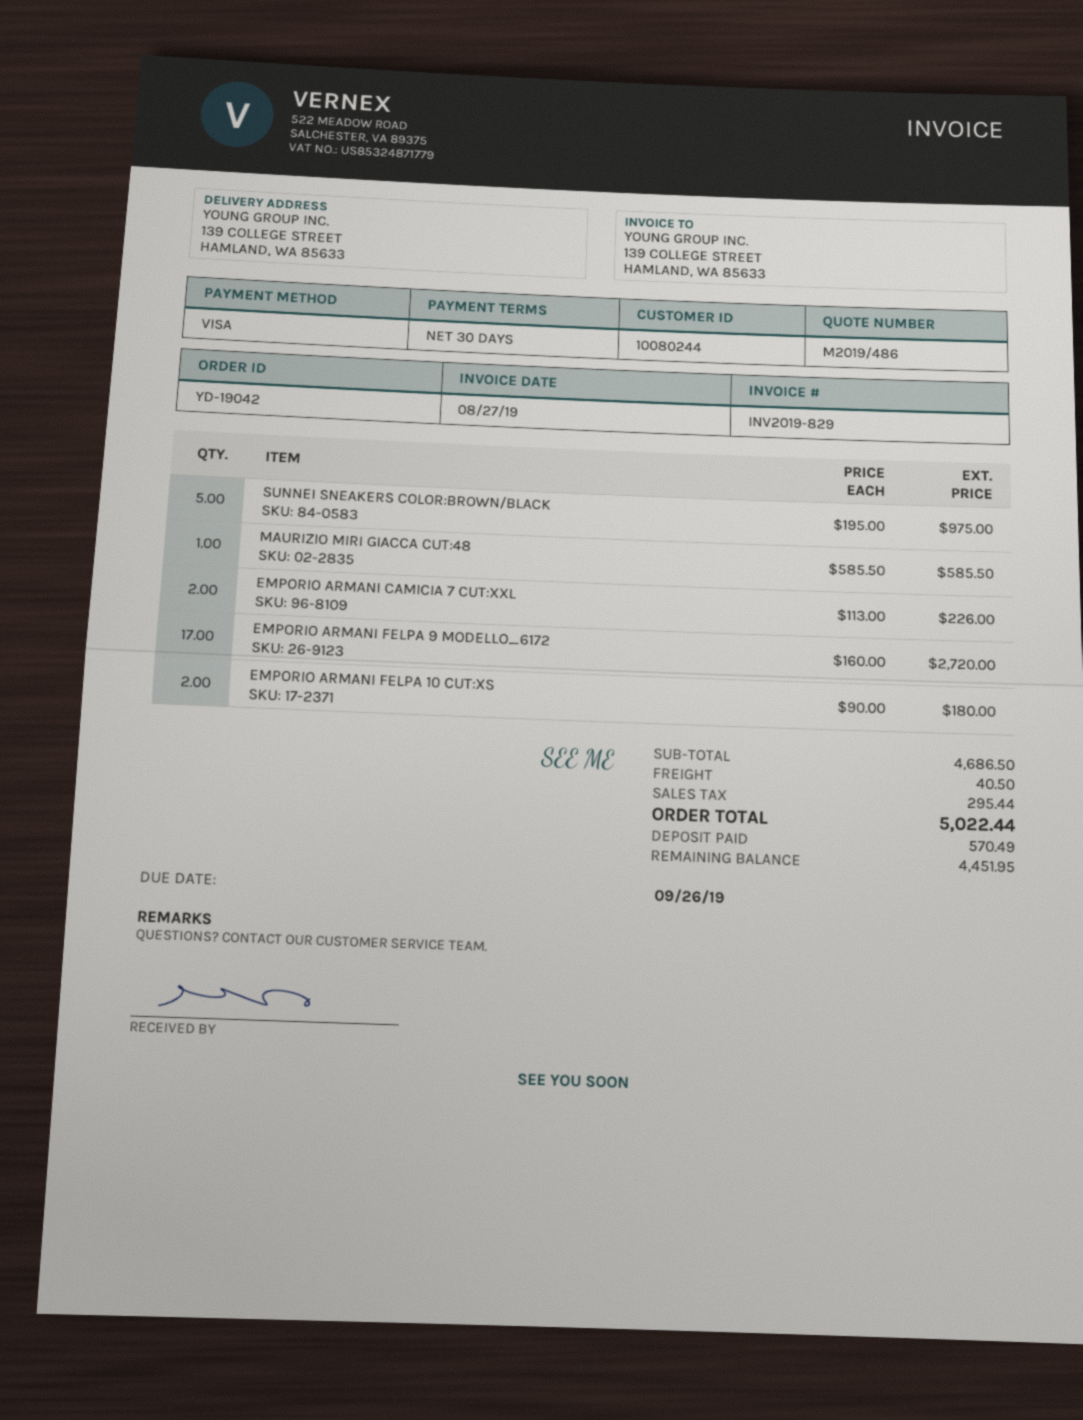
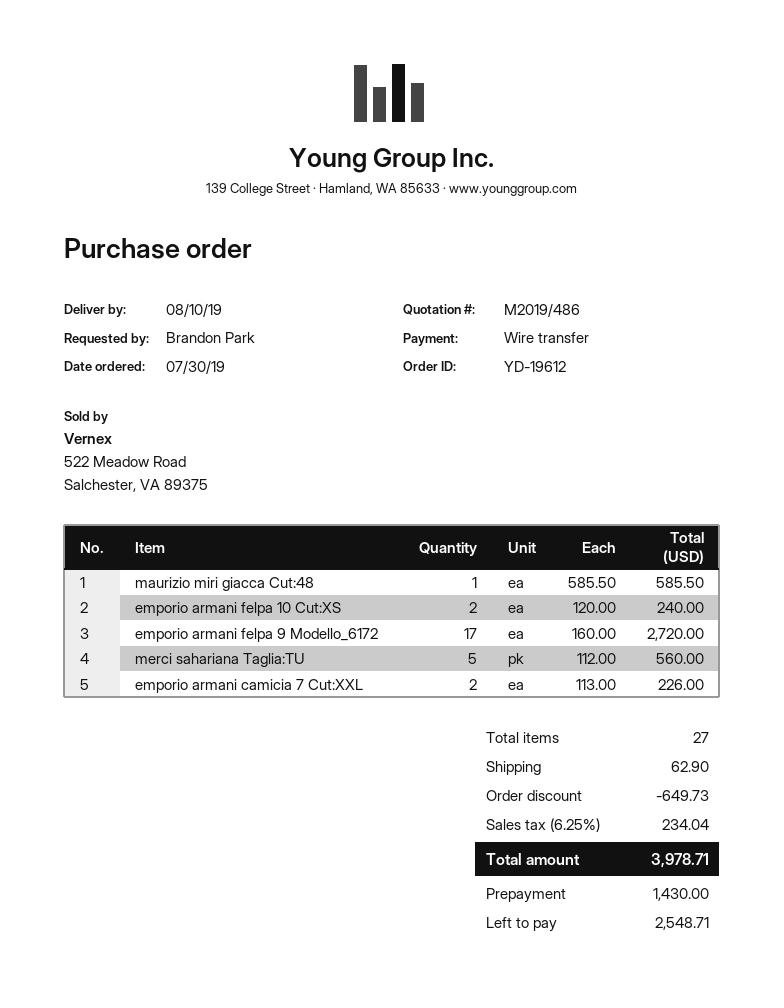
order number: YD-19042 -> YD-19612
payment method: Visa -> bank transfer
SUNNEI SNEAKERS COLOR:BROWN/BLACK: 5 x 195.00 = 975.00 -> none
EMPORIO ARMANI FELPA 10 CUT:XS: 2 x 90.00 = 180.00 -> 2 x 120.00 = 240.00
merci sahariana Taglia:TU: none -> 5 x 112.00 = 560.00
discount: none -> 649.73
shipping: 40.50 -> 62.90
tax: 295.44 -> 234.04
total: 5022.44 -> 3978.71
deposit: 570.49 -> 1430.00
balance: 4451.95 -> 2548.71

